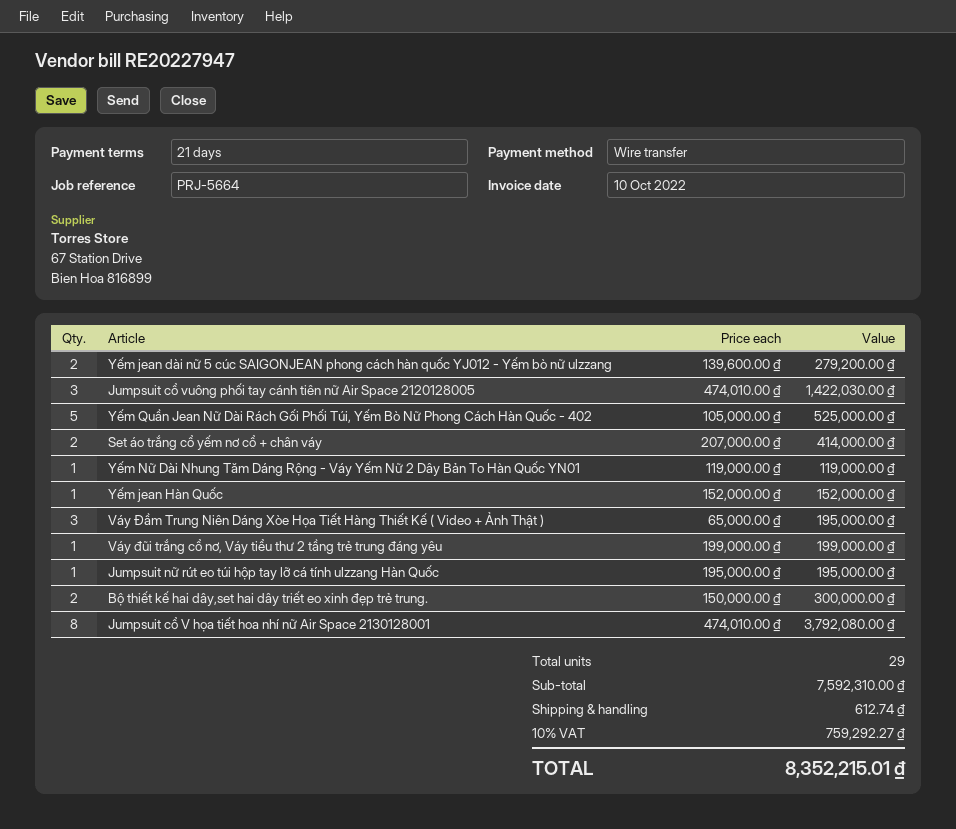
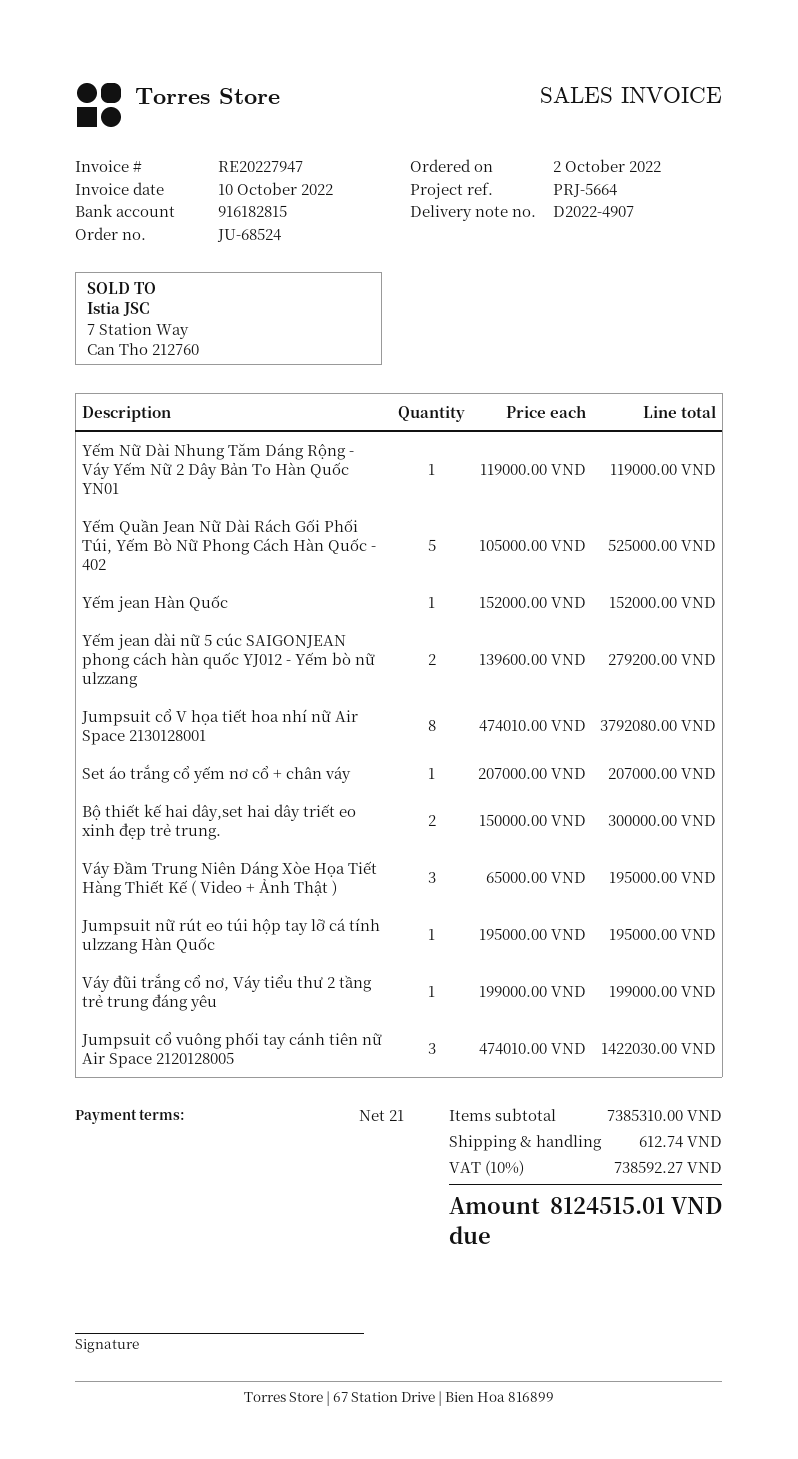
Set áo trắng cổ yếm nơ cổ + chân váy: 2 x 207000.00 = 414000.00 -> 1 x 207000.00 = 207000.00
subtotal: 7592310.00 -> 7385310.00
tax: 10% = 759292.27 -> 10% = 738592.27
total: 8352215.01 -> 8124515.01

